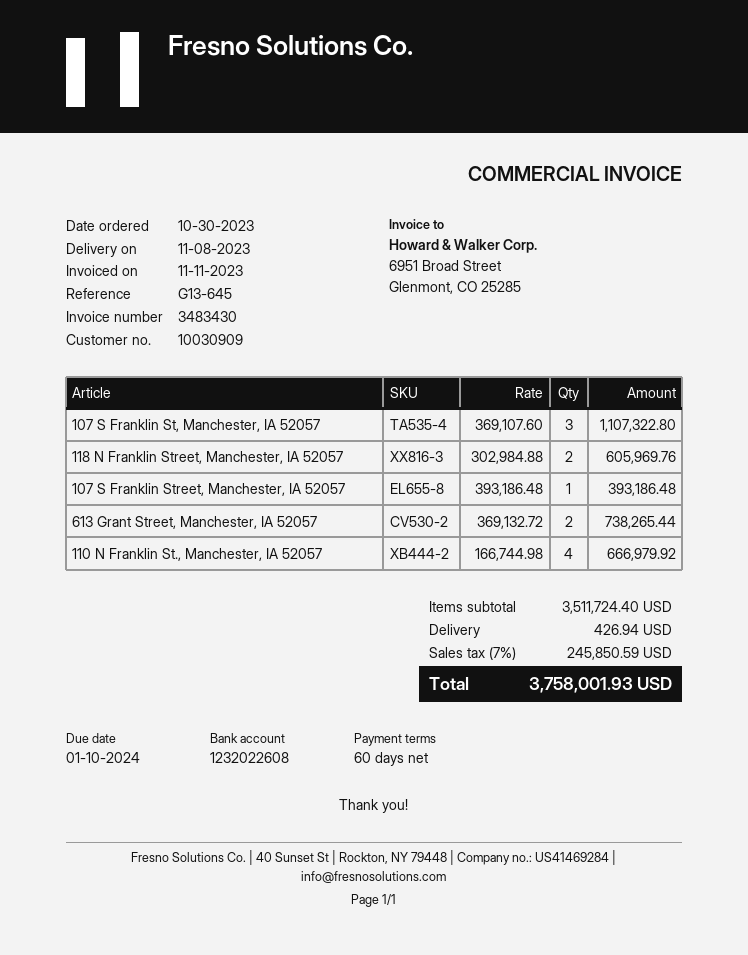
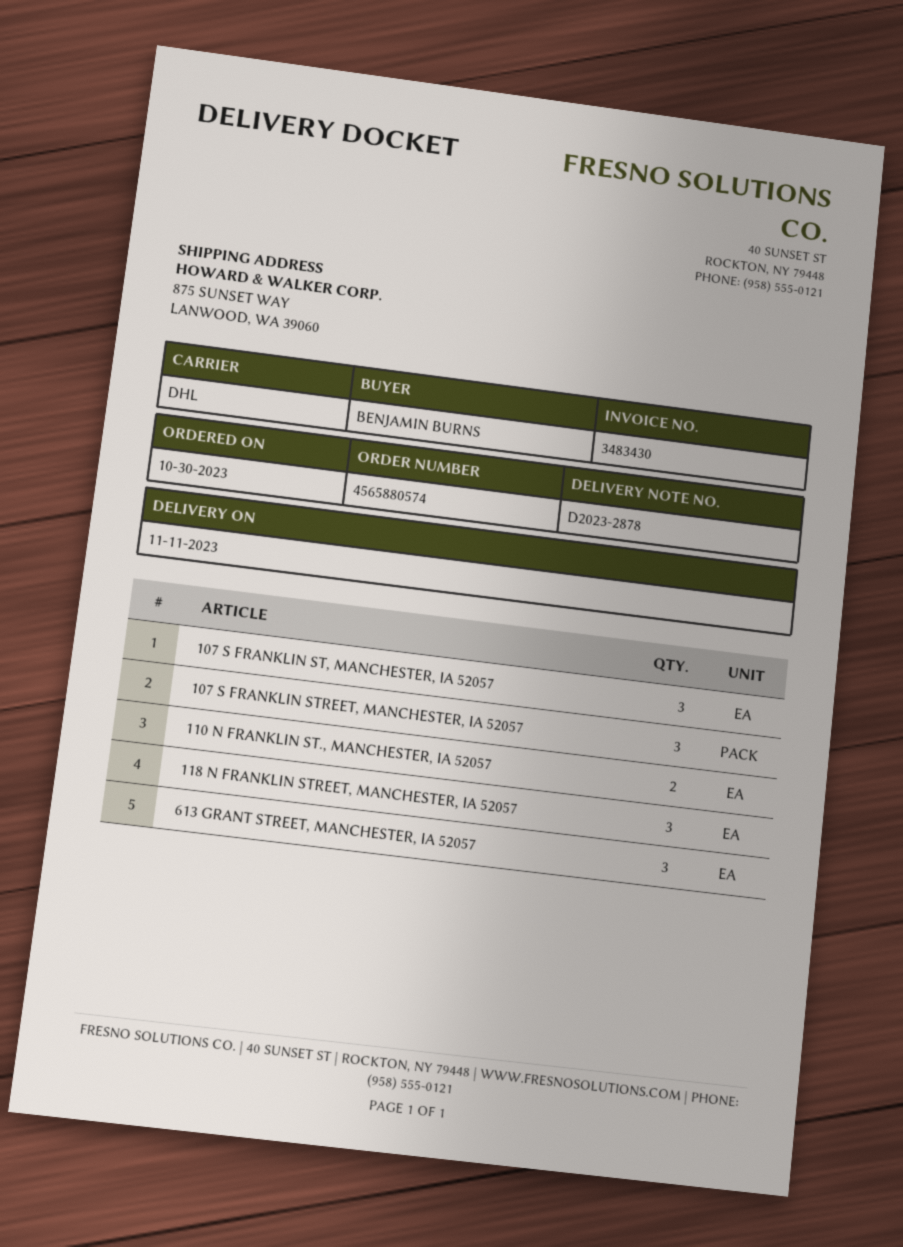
delivery date: 2023-11-08 -> 2023-11-11
118 N Franklin Street, Manchester, IA 52057: 2 -> 3
107 S Franklin Street, Manchester, IA 52057: 1 -> 3
613 Grant Street, Manchester, IA 52057: 2 -> 3
110 N Franklin St., Manchester, IA 52057: 4 -> 2

